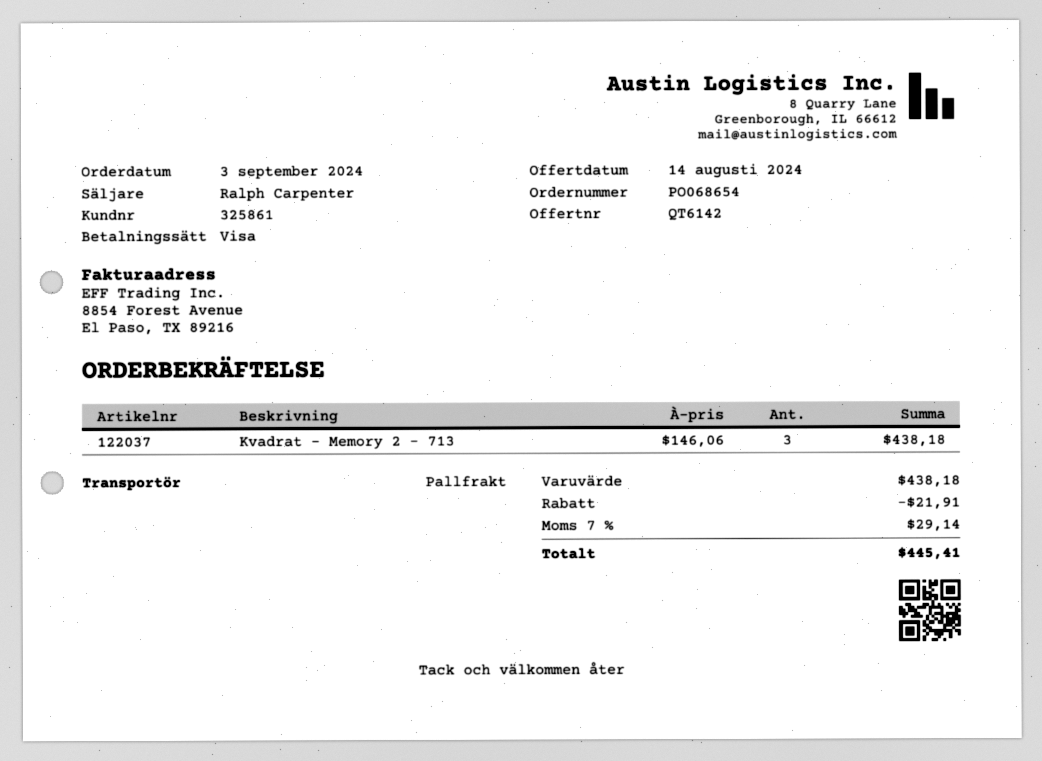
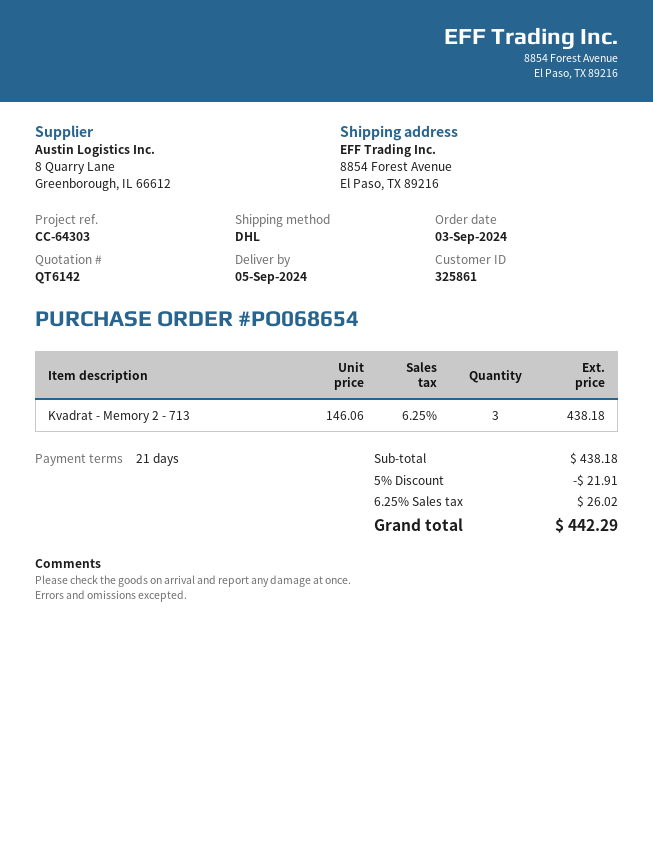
shipping method: pallet freight -> DHL
tax: 7% = 29.14 -> 6.25% = 26.02
total: 445.41 -> 442.29

